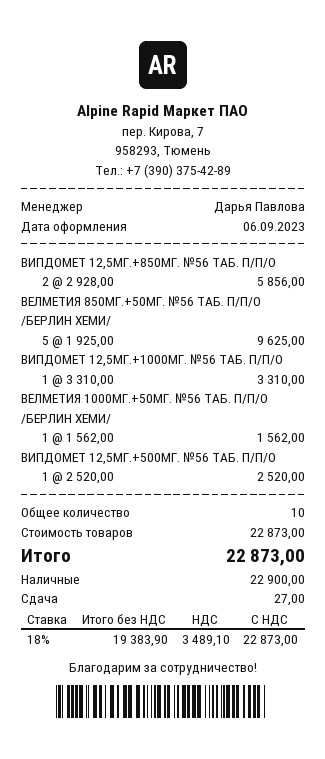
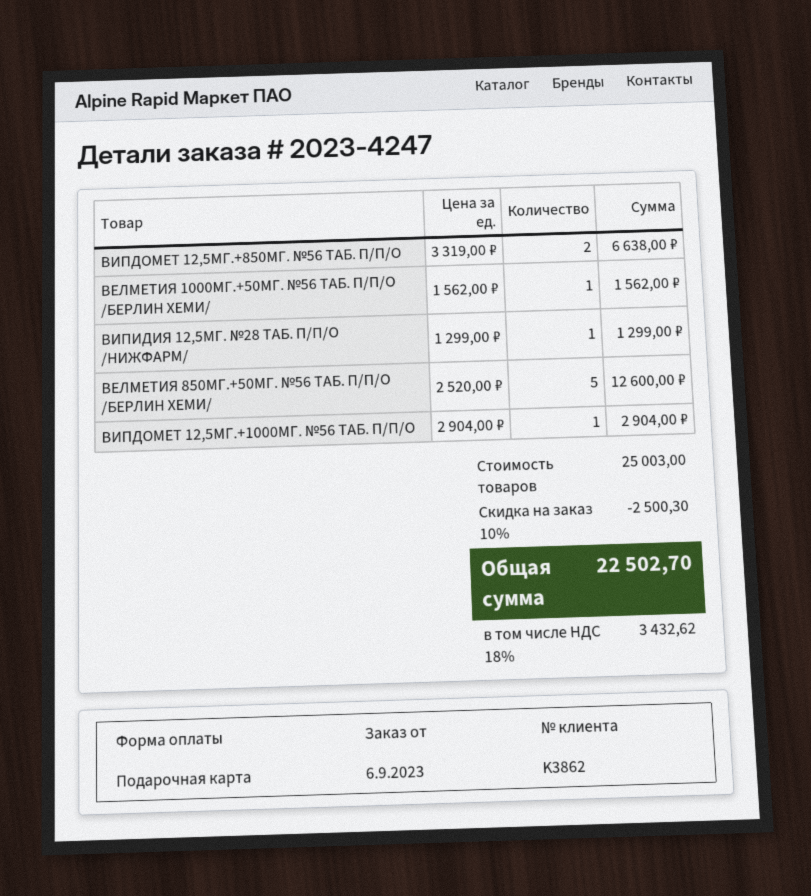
payment method: cash -> gift card
ВИПДОМЕТ 12,5МГ.+850МГ. №56 ТАБ. П/П/О: 2 x 2928.00 = 5856.00 -> 2 x 3319.00 = 6638.00
ВЕЛМЕТИЯ 850МГ.+50МГ. №56 ТАБ. П/П/О /БЕРЛИН ХЕМИ/: 5 x 1925.00 = 9625.00 -> 5 x 2520.00 = 12600.00
ВИПДОМЕТ 12,5МГ.+1000МГ. №56 ТАБ. П/П/О: 1 x 3310.00 = 3310.00 -> 1 x 2904.00 = 2904.00
ВИПДОМЕТ 12,5МГ.+500МГ. №56 ТАБ. П/П/О: 1 x 2520.00 = 2520.00 -> none
ВИПИДИЯ 12,5МГ. №28 ТАБ. П/П/О /НИЖФАРМ/: none -> 1 x 1299.00 = 1299.00
subtotal: 22873.00 -> 25003.00
discount: none -> 10% = 2500.30
tax: 18% = 3489.10 -> 18% = 3432.62
total: 22873.00 -> 22502.70

